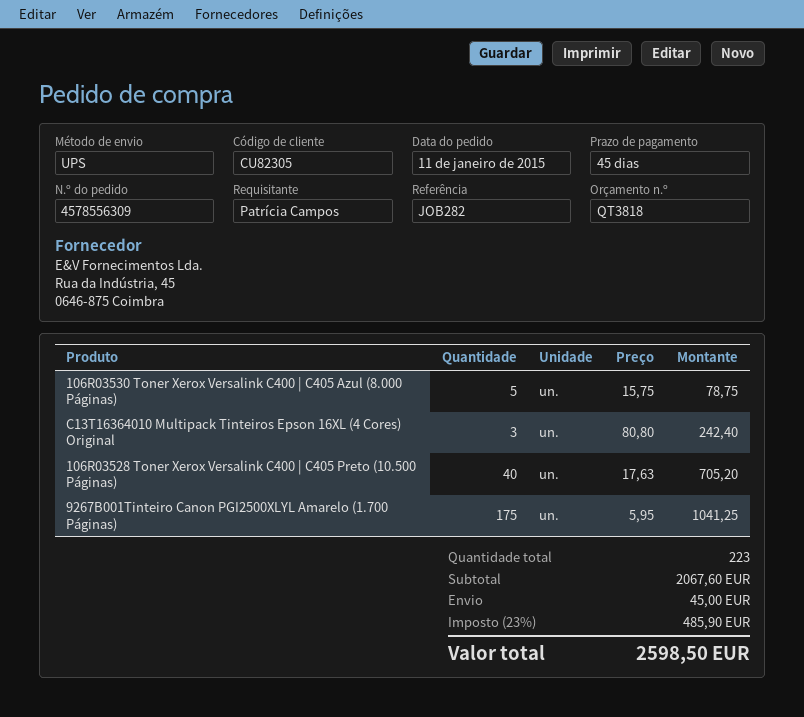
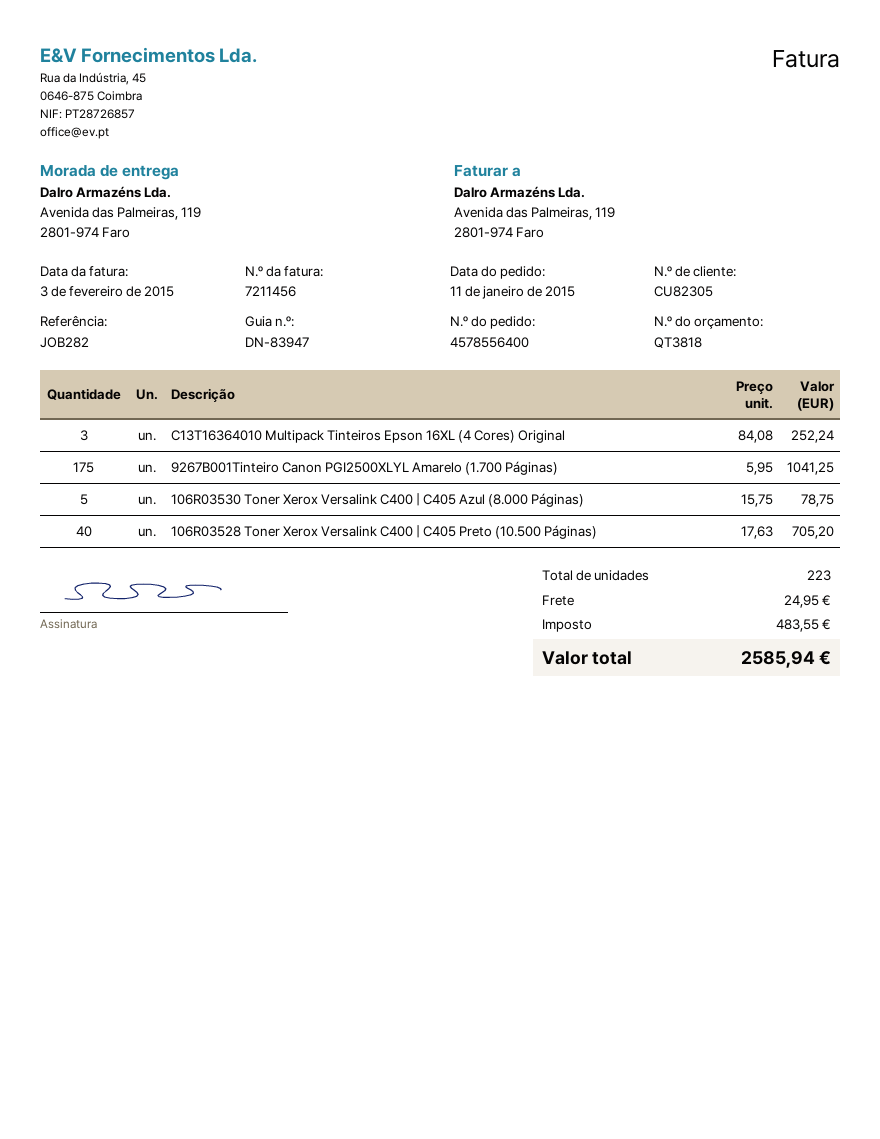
order number: 4578556309 -> 4578556400
C13T16364010 Multipack Tinteiros Epson 16XL (4 Cores) Original: 3 x 80.80 = 242.40 -> 3 x 84.08 = 252.24
shipping: 45.00 -> 24.95
tax: 485.90 -> 483.55
total: 2598.50 -> 2585.94

